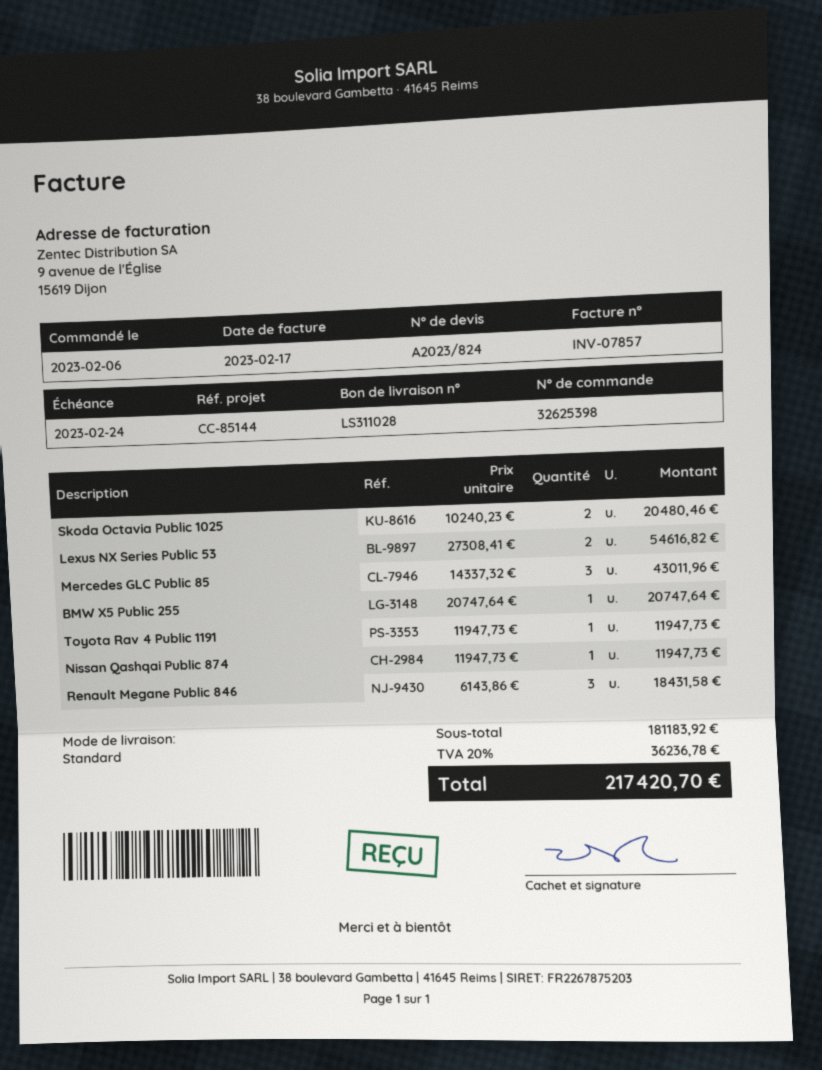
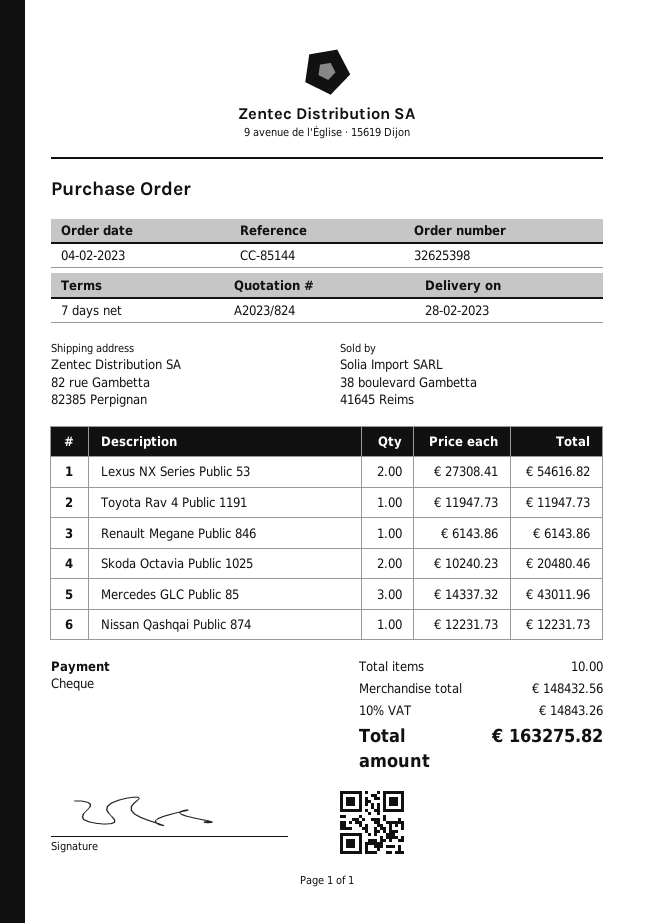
order date: 2023-02-06 -> 2023-02-04
BMW X5 Public 255: 1 x 20747.64 = 20747.64 -> none
Nissan Qashqai Public 874: 1 x 11947.73 = 11947.73 -> 1 x 12231.73 = 12231.73
Renault Megane Public 846: 3 x 6143.86 = 18431.58 -> 1 x 6143.86 = 6143.86
subtotal: 181183.92 -> 148432.56
tax: 20% = 36236.78 -> 10% = 14843.26
total: 217420.70 -> 163275.82

